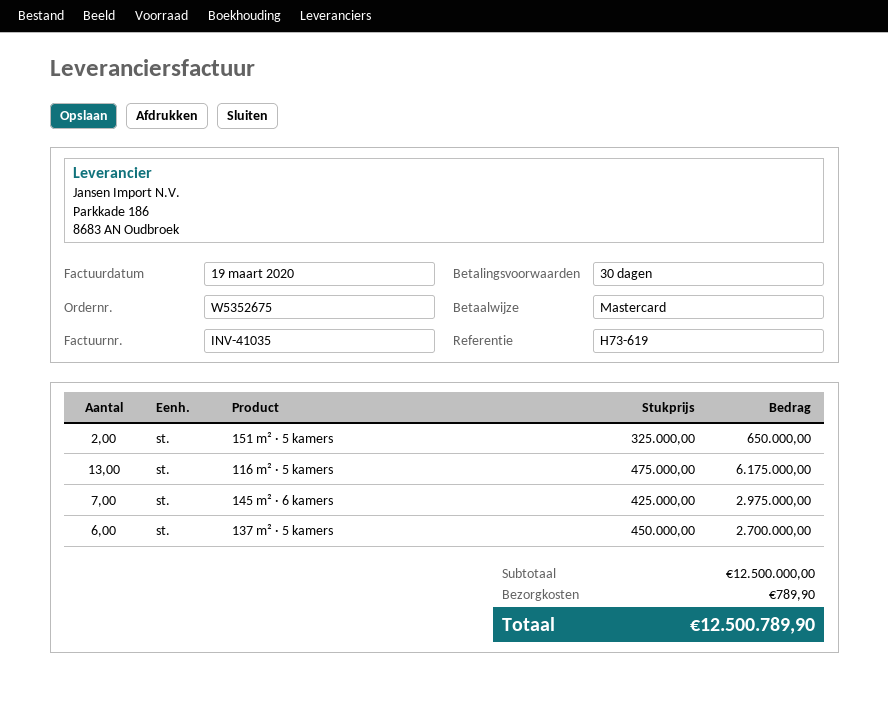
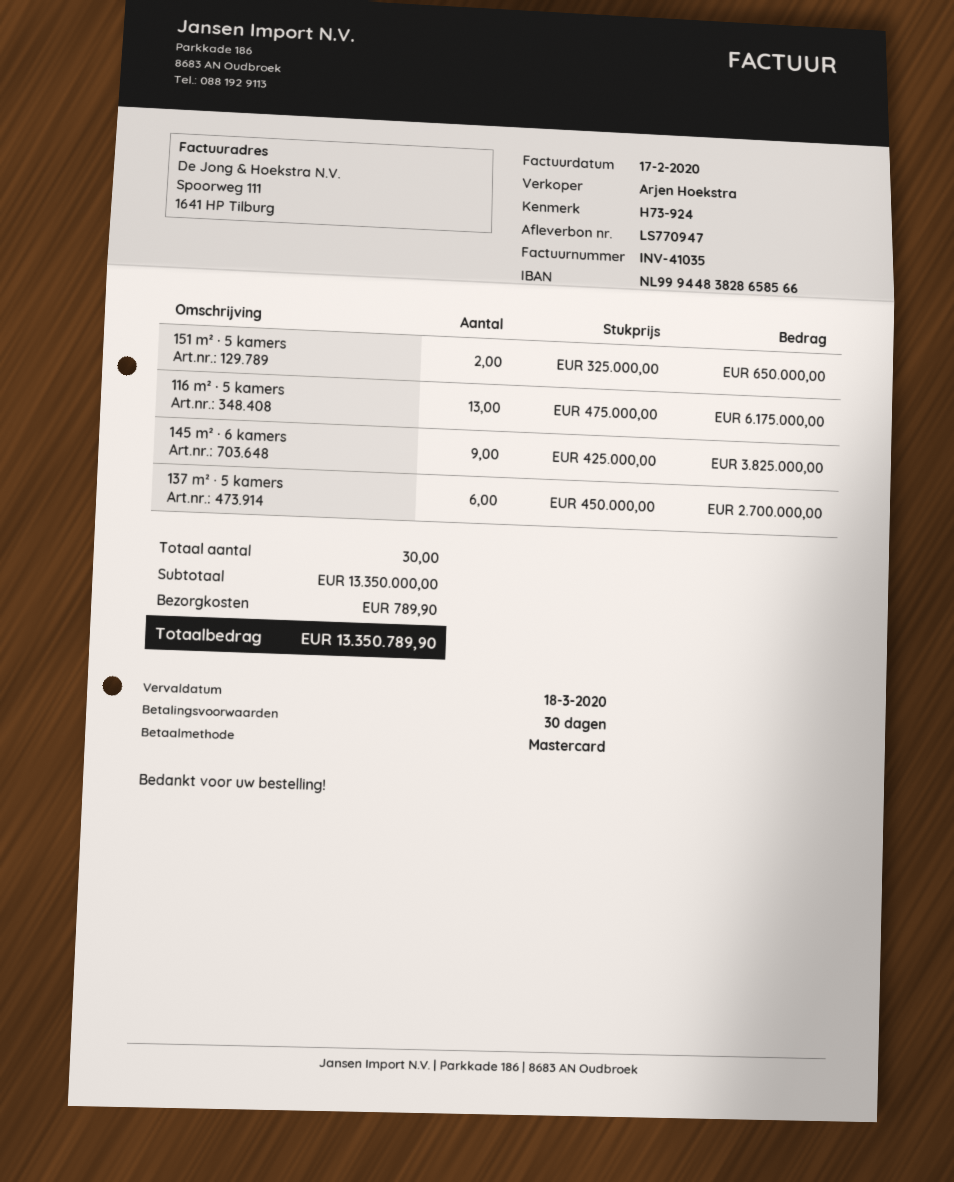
invoice date: 2020-03-19 -> 2020-02-17
reference: H73-619 -> H73-924
145 m² · 6 kamers: 7 x 425000.00 = 2975000.00 -> 9 x 425000.00 = 3825000.00
subtotal: 12500000.00 -> 13350000.00
total: 12500789.90 -> 13350789.90

